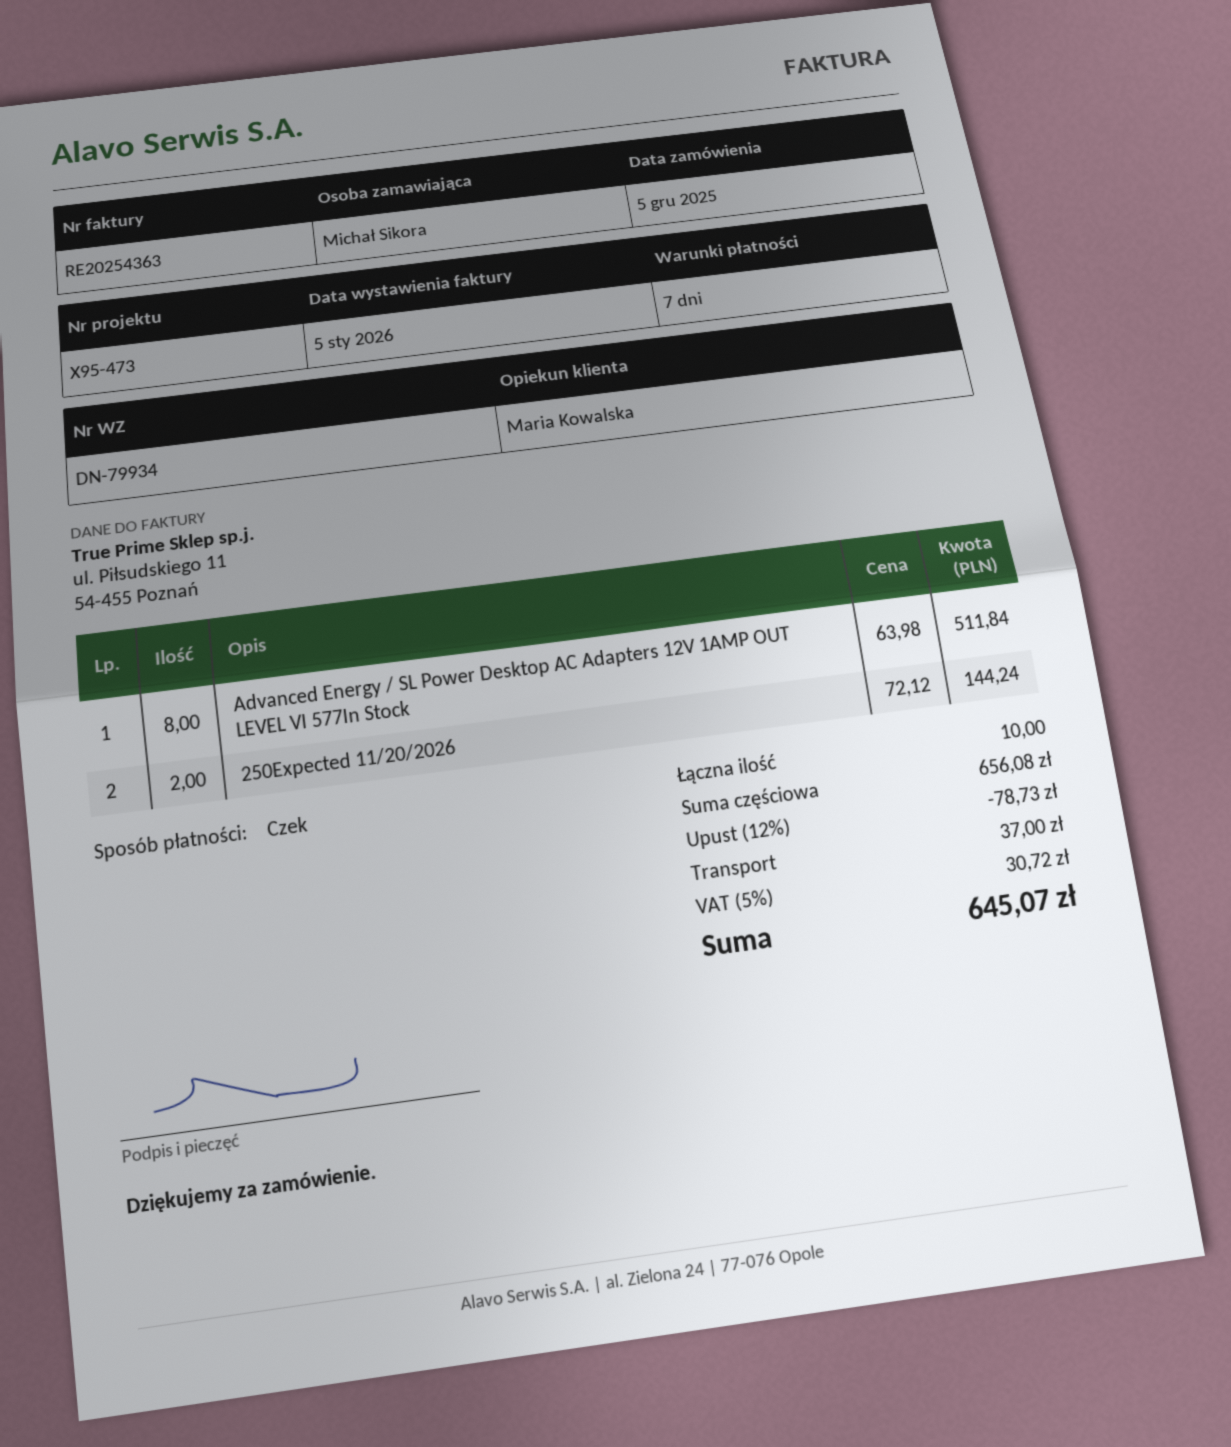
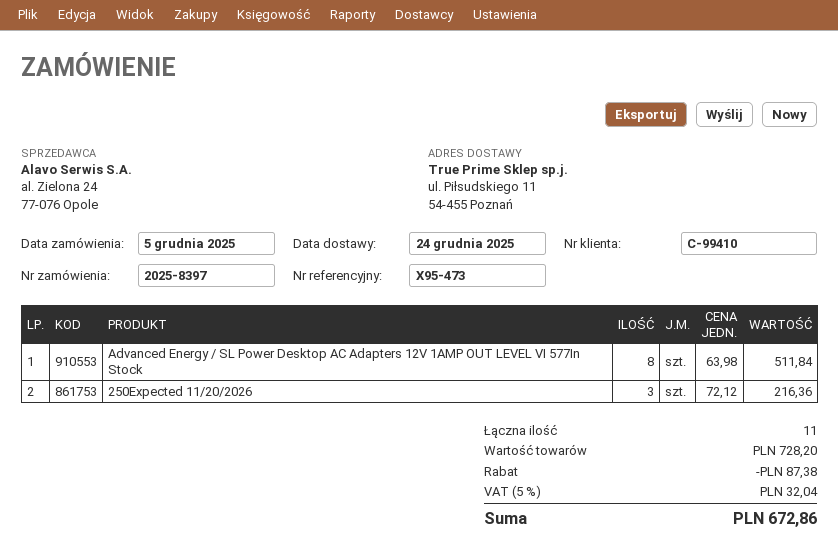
250Expected 11/20/2026: 2 x 72.12 = 144.24 -> 3 x 72.12 = 216.36
total quantity: 10 -> 11
subtotal: 656.08 -> 728.20
discount: 78.73 -> 87.38
shipping: 37.00 -> none
tax: 5% = 30.72 -> 5% = 32.04
total: 645.07 -> 672.86

